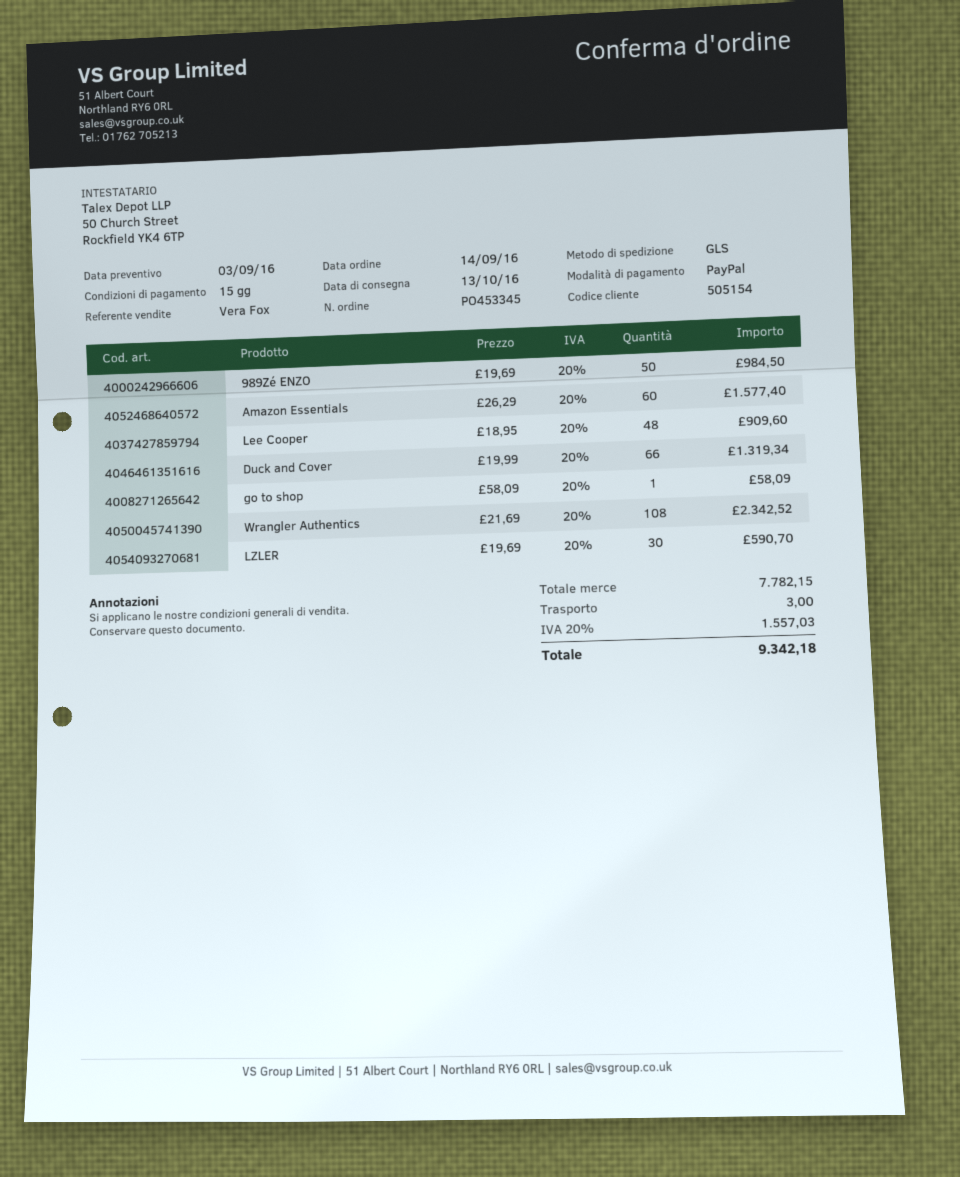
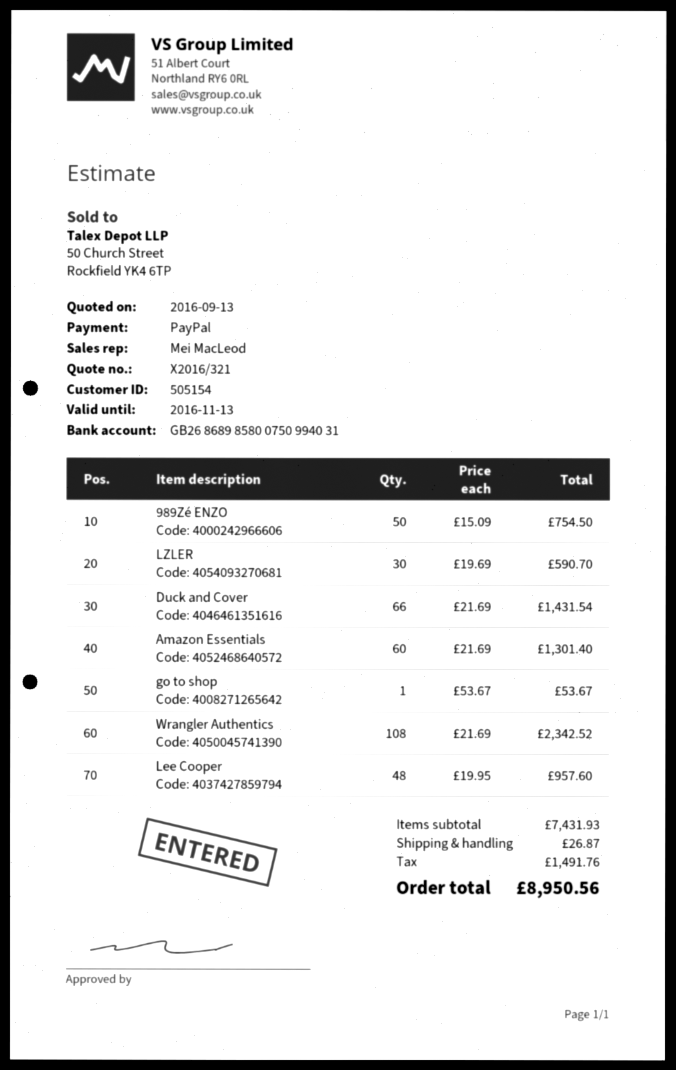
quote date: 2016-09-03 -> 2016-09-13
sales rep: Vera Fox -> Mei MacLeod
989Zé ENZO: 50 x 19.69 = 984.50 -> 50 x 15.09 = 754.50
Amazon Essentials: 60 x 26.29 = 1577.40 -> 60 x 21.69 = 1301.40
Lee Cooper: 48 x 18.95 = 909.60 -> 48 x 19.95 = 957.60
Duck and Cover: 66 x 19.99 = 1319.34 -> 66 x 21.69 = 1431.54
go to shop: 1 x 58.09 = 58.09 -> 1 x 53.67 = 53.67
subtotal: 7782.15 -> 7431.93
shipping: 3.00 -> 26.87
tax: 1557.03 -> 1491.76
total: 9342.18 -> 8950.56

